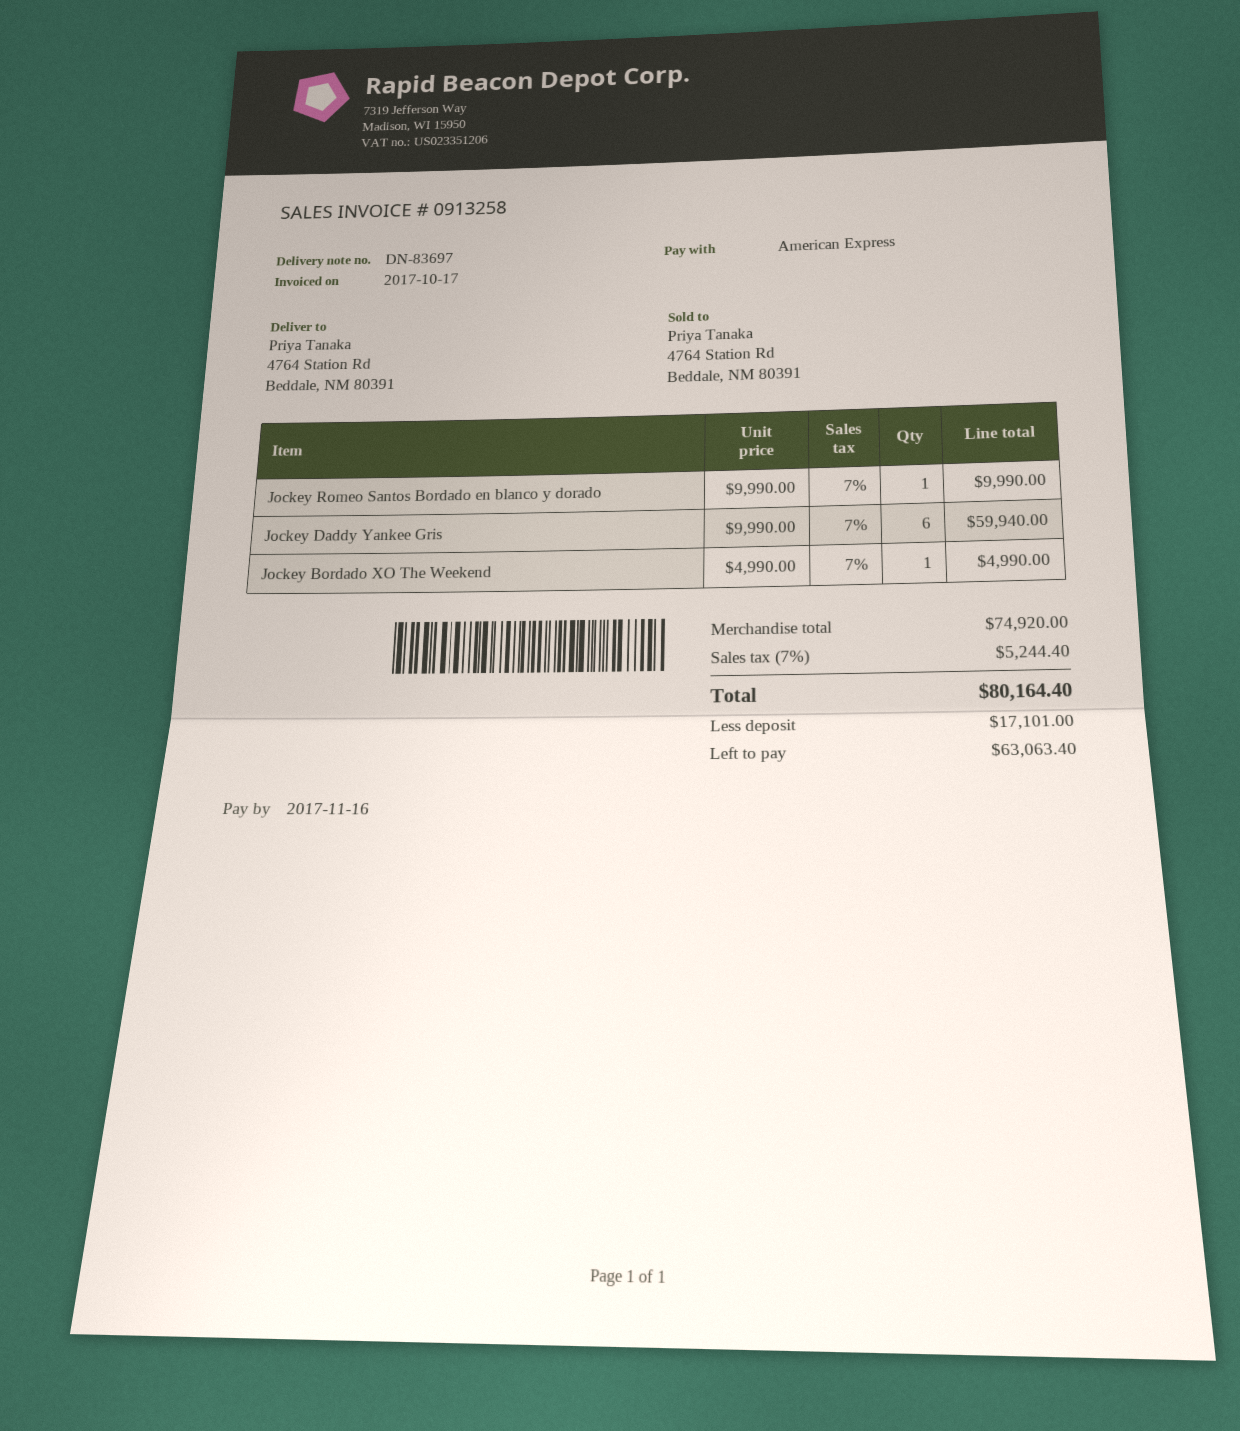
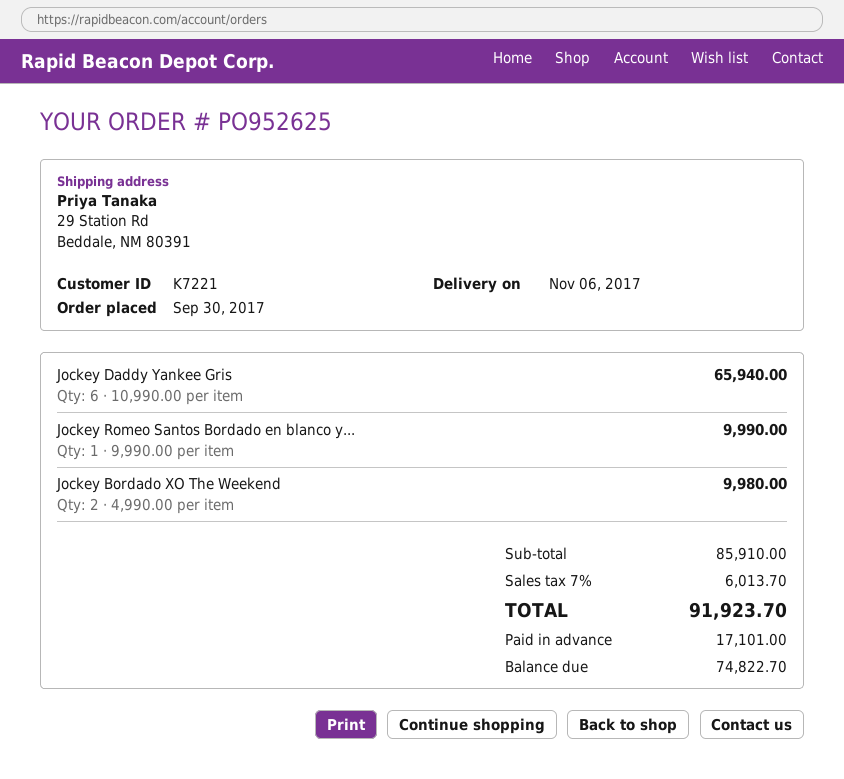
ship to: 4764 Station Rd, Beddale, NM 80391 -> 29 Station Rd, Beddale, NM 80391
Jockey Daddy Yankee Gris: 6 x 9990.00 = 59940.00 -> 6 x 10990.00 = 65940.00
Jockey Bordado XO The Weekend: 1 x 4990.00 = 4990.00 -> 2 x 4990.00 = 9980.00
subtotal: 74920.00 -> 85910.00
tax: 7% = 5244.40 -> 7% = 6013.70
total: 80164.40 -> 91923.70
balance: 63063.40 -> 74822.70

